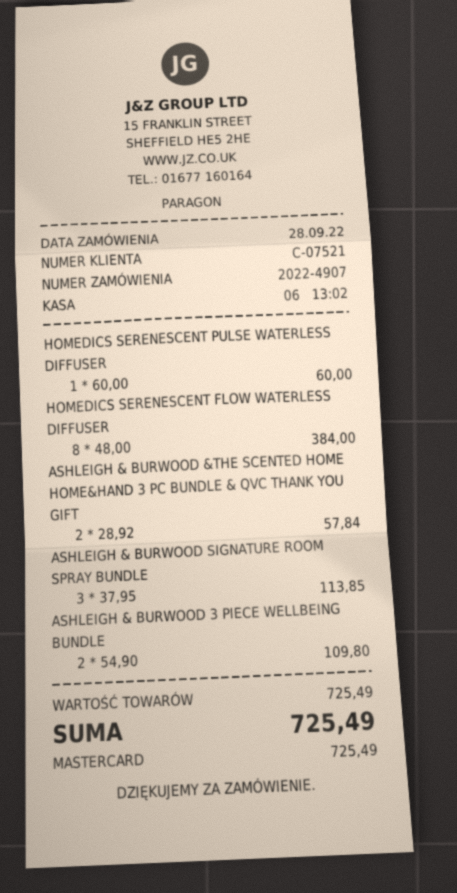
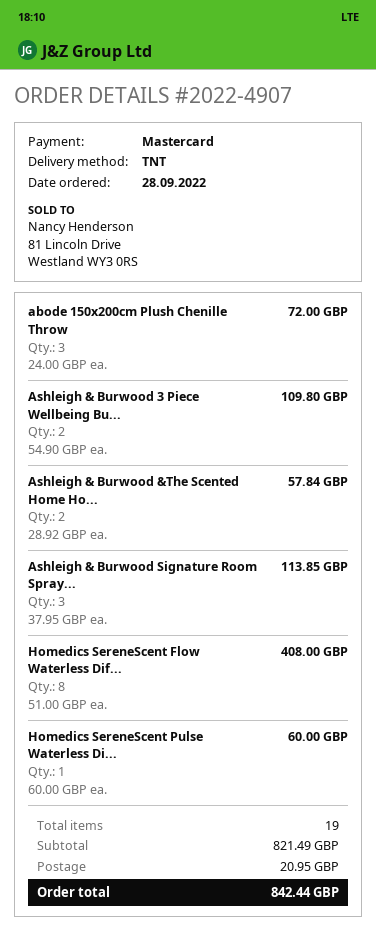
HOMEDICS SERENESCENT FLOW WATERLESS DIFFUSER: 8 x 48.00 = 384.00 -> 8 x 51.00 = 408.00
abode 150x200cm Plush Chenille Throw: none -> 3 x 24.00 = 72.00
subtotal: 725.49 -> 821.49
shipping: none -> 20.95
total: 725.49 -> 842.44

